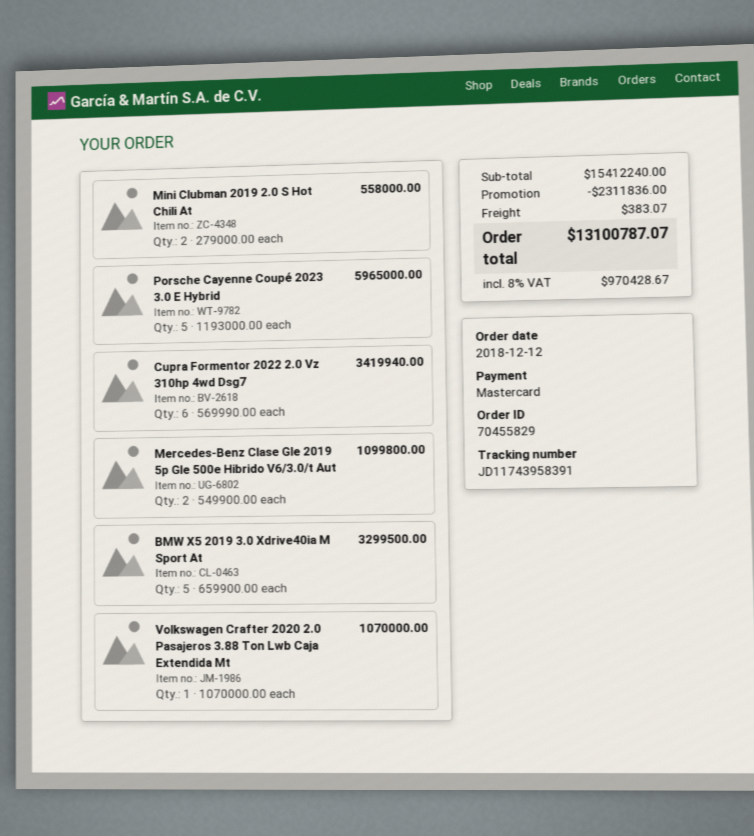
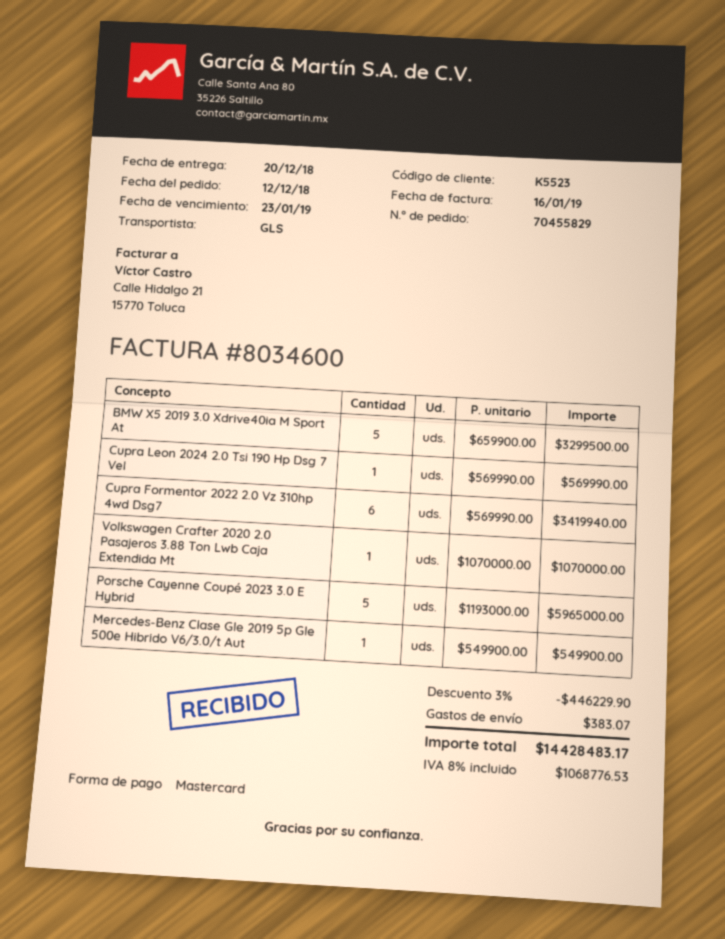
Mini Clubman 2019 2.0 S Hot Chili At: 2 x 279000.00 = 558000.00 -> none
Mercedes-Benz Clase Gle 2019 5p Gle 500e Hibrido V6/3.0/t Aut: 2 x 549900.00 = 1099800.00 -> 1 x 549900.00 = 549900.00
Cupra Leon 2024 2.0 Tsi 190 Hp Dsg 7 Vel: none -> 1 x 569990.00 = 569990.00
discount: 2311836.00 -> 446229.90
tax: 8% = 970428.67 -> 8% = 1068776.53
total: 13100787.07 -> 14428483.17

